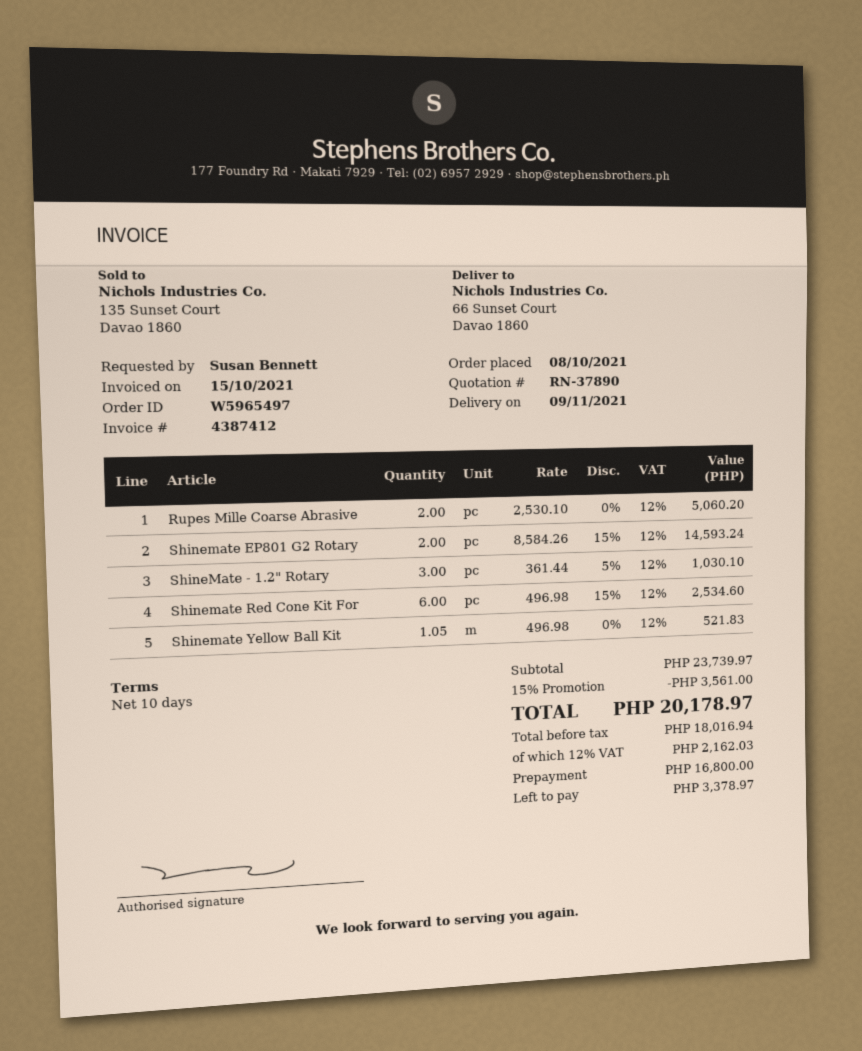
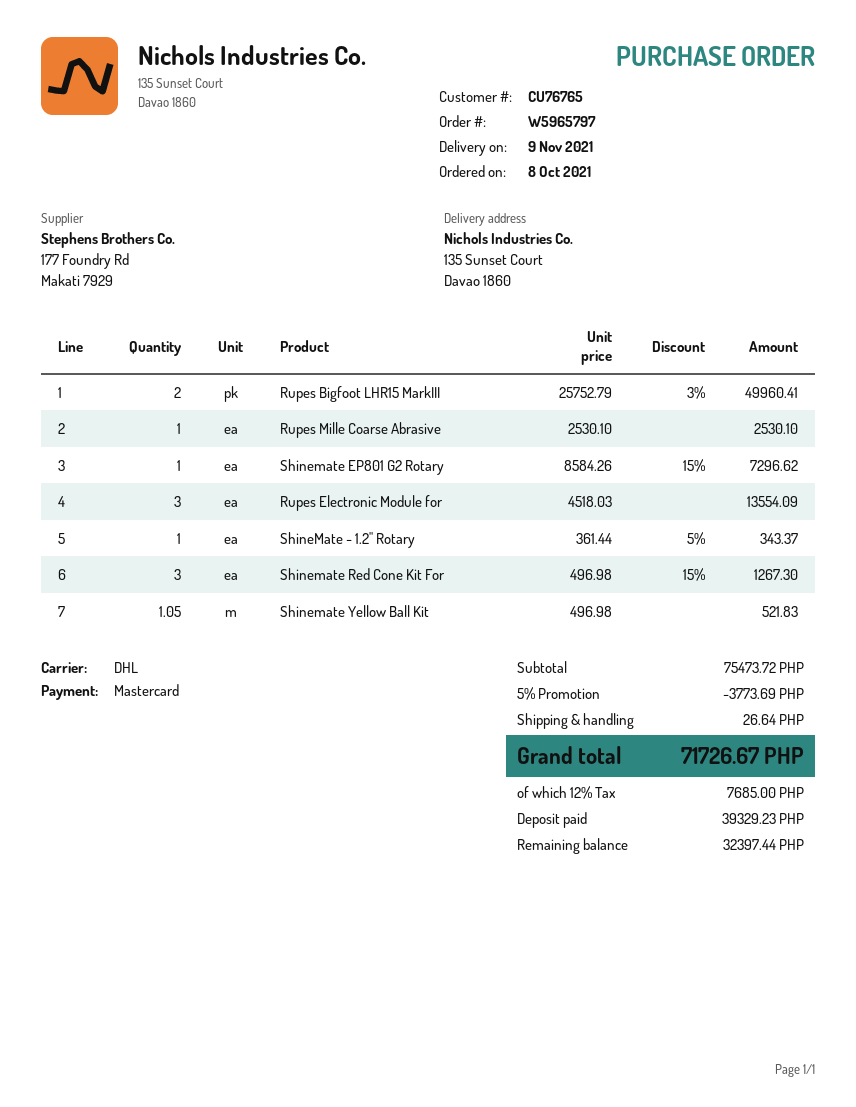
order number: W5965497 -> W5965797
ship to: 66 Sunset Court, Davao 1860 -> 135 Sunset Court, Davao 1860
Rupes Mille Coarse Abrasive: 2 x 2530.10 = 5060.20 -> 1 x 2530.10 = 2530.10
Shinemate EP801 G2 Rotary: 2 x 8584.26 - 15% = 14593.24 -> 1 x 8584.26 - 15% = 7296.62
ShineMate - 1.2" Rotary: 3 x 361.44 - 5% = 1030.10 -> 1 x 361.44 - 5% = 343.37
Shinemate Red Cone Kit For: 6 x 496.98 - 15% = 2534.60 -> 3 x 496.98 - 15% = 1267.30
Rupes Bigfoot LHR15 MarkIII: none -> 2 x 25752.79 - 3% = 49960.41
Rupes Electronic Module for: none -> 3 x 4518.03 = 13554.09
subtotal: 23739.97 -> 75473.72
discount: 15% = 3561.00 -> 5% = 3773.69
shipping: none -> 26.64
tax: 12% = 2162.03 -> 12% = 7685.00
total: 20178.97 -> 71726.67
deposit: 16800.00 -> 39329.23
balance: 3378.97 -> 32397.44

